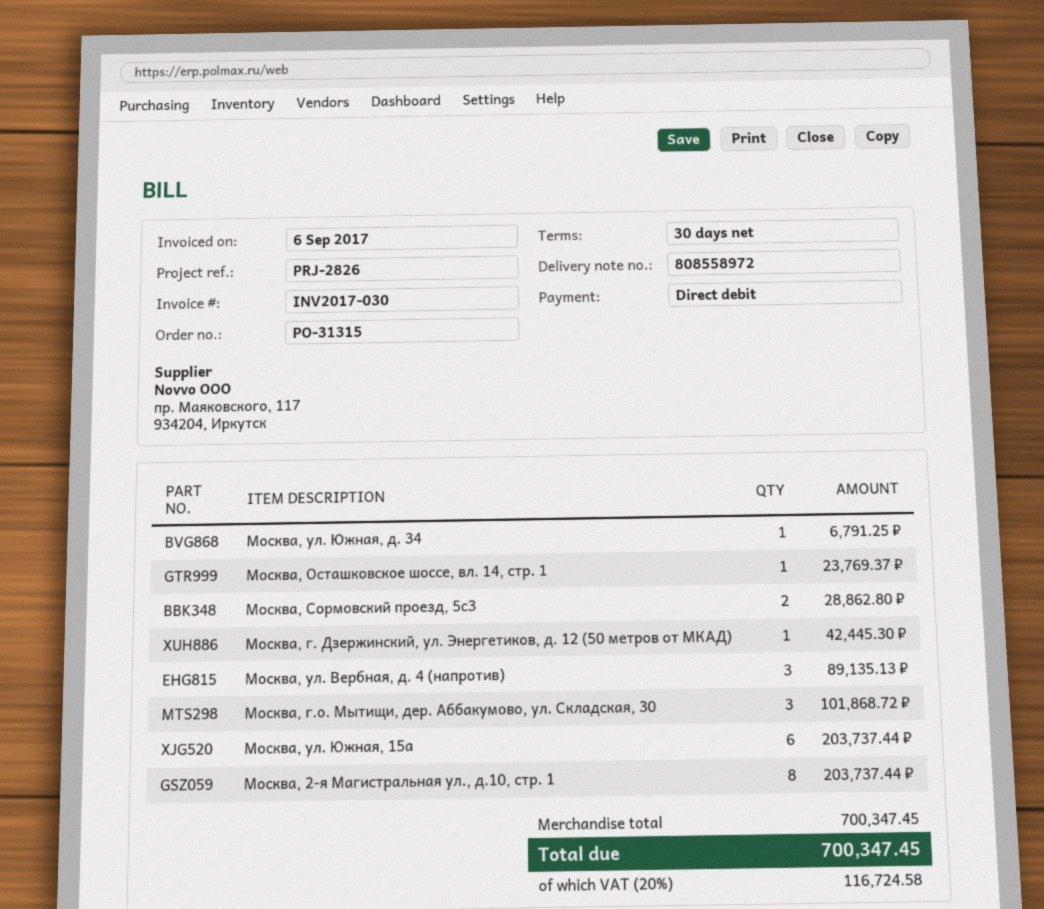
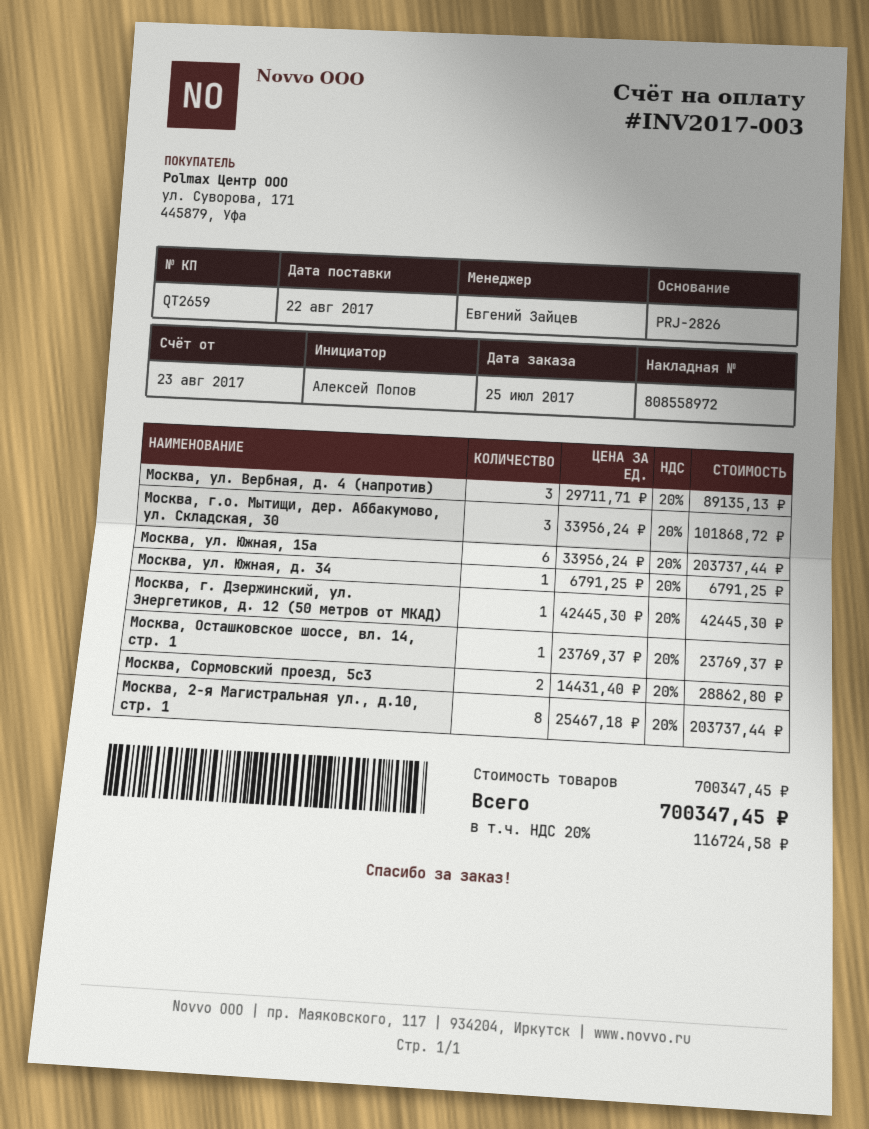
invoice number: INV2017-030 -> INV2017-003
invoice date: 2017-09-06 -> 2017-08-23

